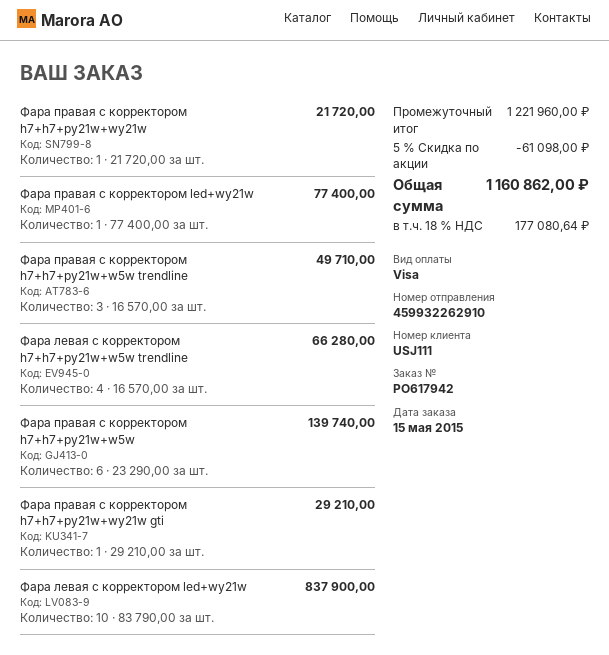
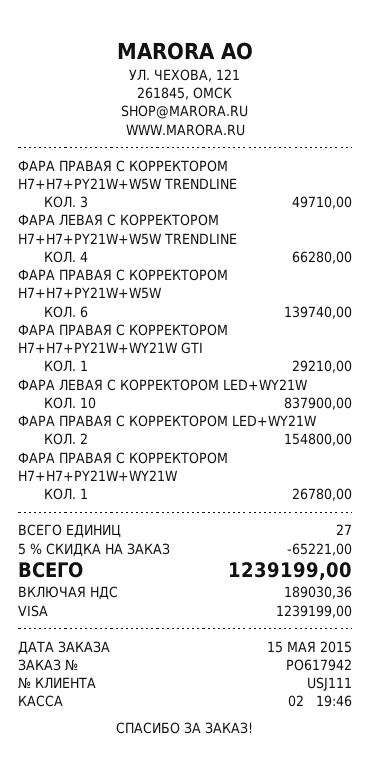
Фара правая с корректором h7+h7+py21w+wy21w: 1 for 21720.00 -> 1 for 26780.00
Фара правая с корректором led+wy21w: 1 for 77400.00 -> 2 for 154800.00
discount: 5% = 61098.00 -> 5% = 65221.00
tax: 177080.64 -> 189030.36
total: 1160862.00 -> 1239199.00

